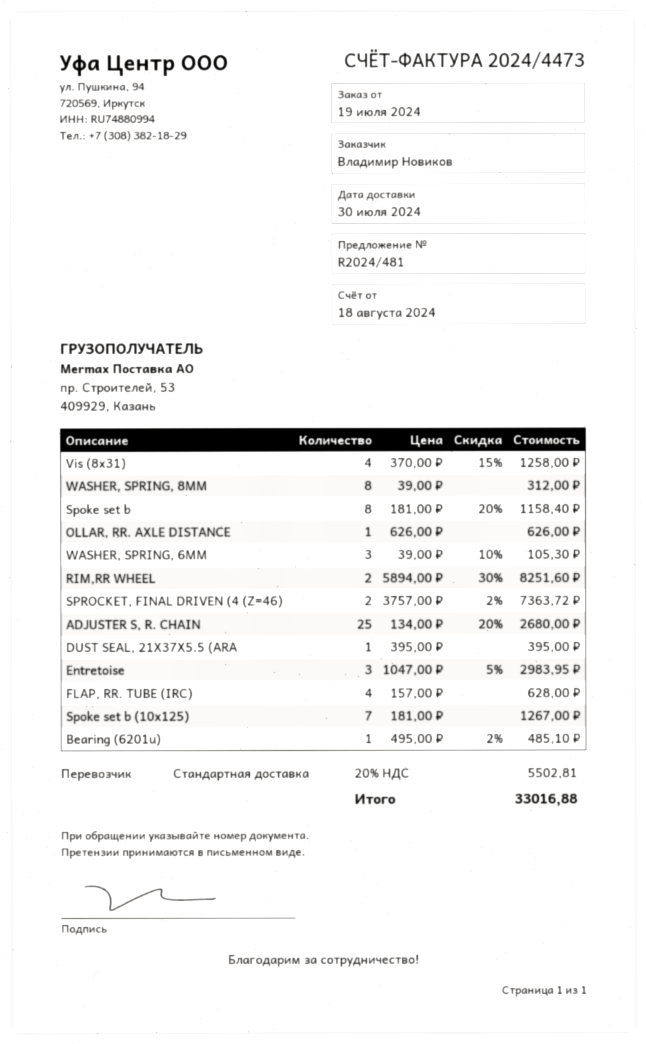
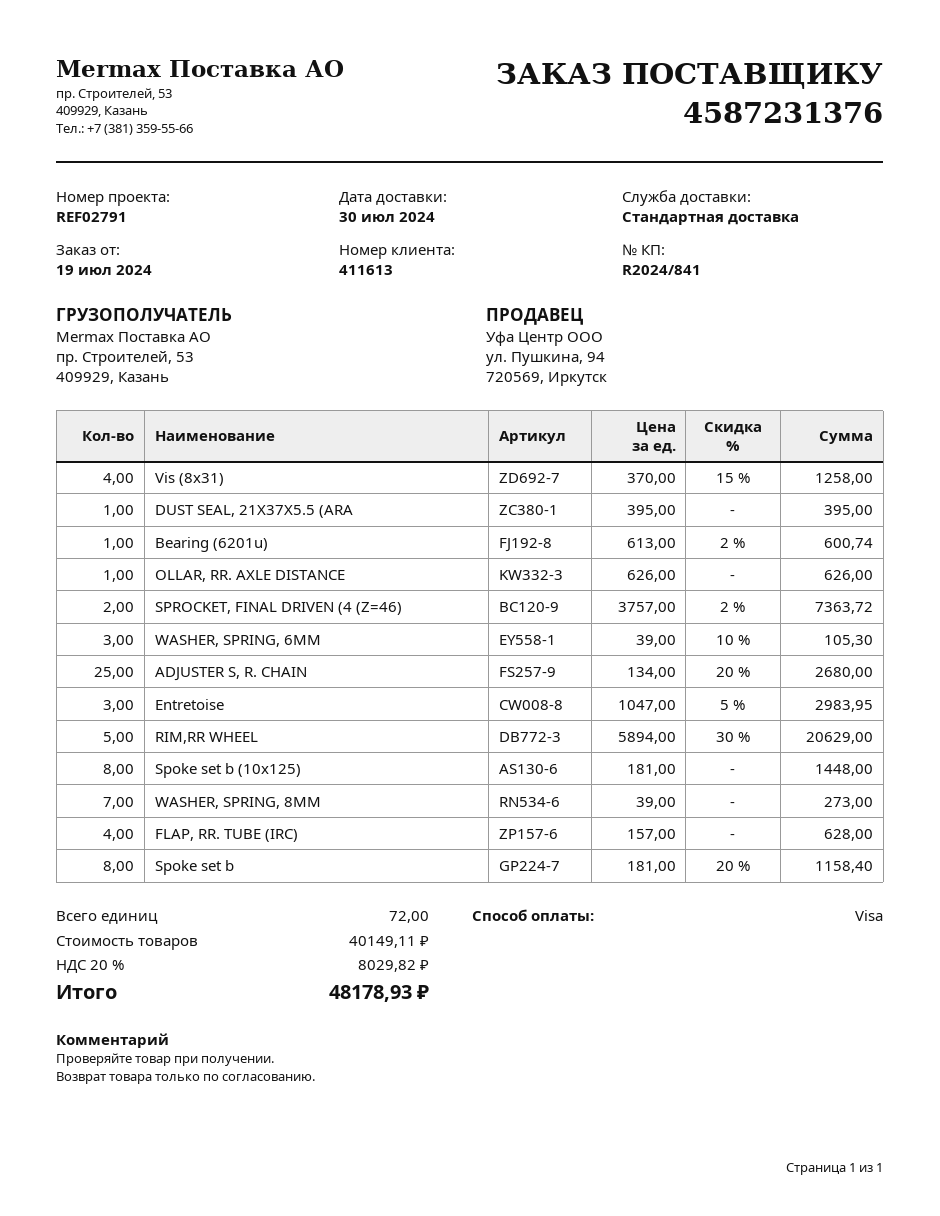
quote number: R2024/481 -> R2024/841
WASHER, SPRING, 8MM: 8 x 39.00 = 312.00 -> 7 x 39.00 = 273.00
RIM,RR WHEEL: 2 x 5894.00 - 30% = 8251.60 -> 5 x 5894.00 - 30% = 20629.00
Spoke set b (10x125): 7 x 181.00 = 1267.00 -> 8 x 181.00 = 1448.00
Bearing (6201u): 1 x 495.00 - 2% = 485.10 -> 1 x 613.00 - 2% = 600.74
tax: 20% = 5502.81 -> 20% = 8029.82
total: 33016.88 -> 48178.93

